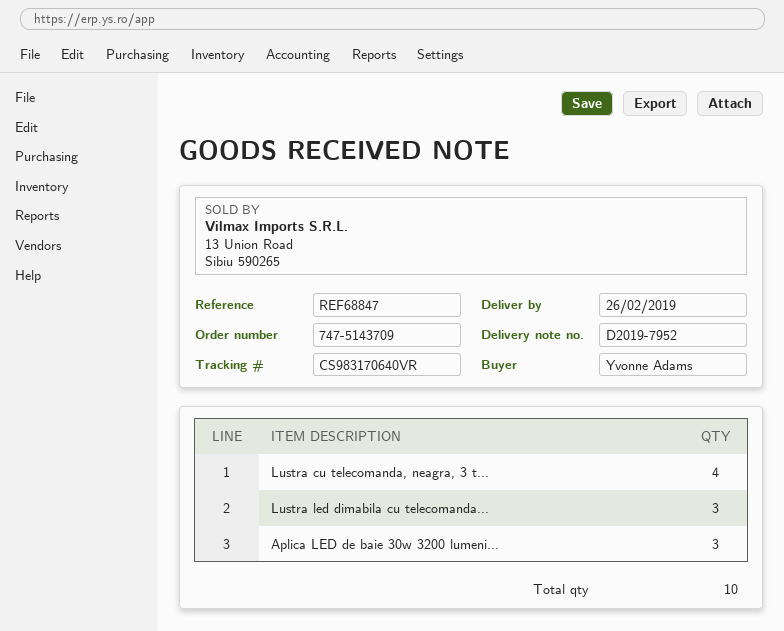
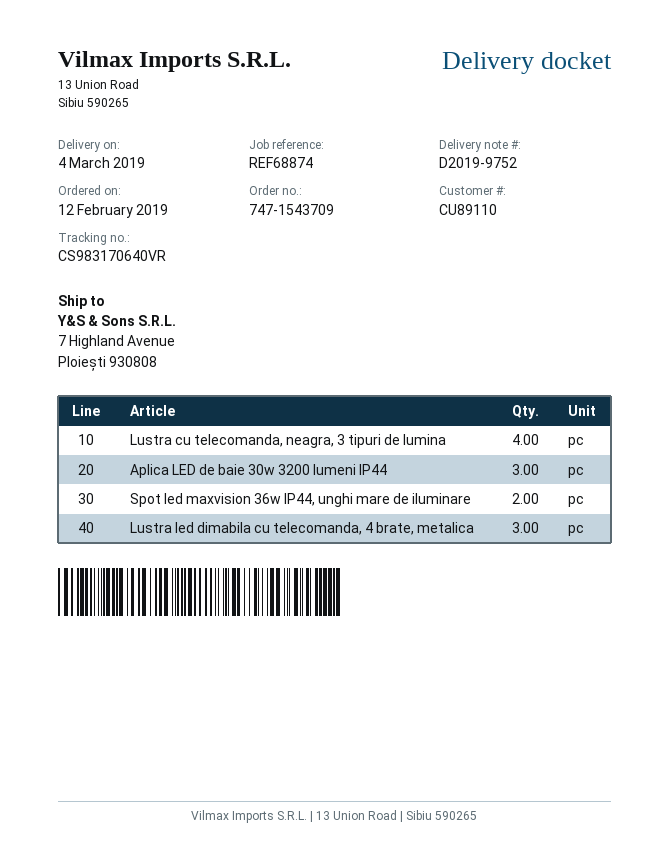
order number: 747-5143709 -> 747-1543709
delivery note number: D2019-7952 -> D2019-9752
delivery date: 2019-02-26 -> 2019-03-04
reference: REF68847 -> REF68874
Spot led maxvision 36w IP44, unghi mare de iluminare: none -> 2

